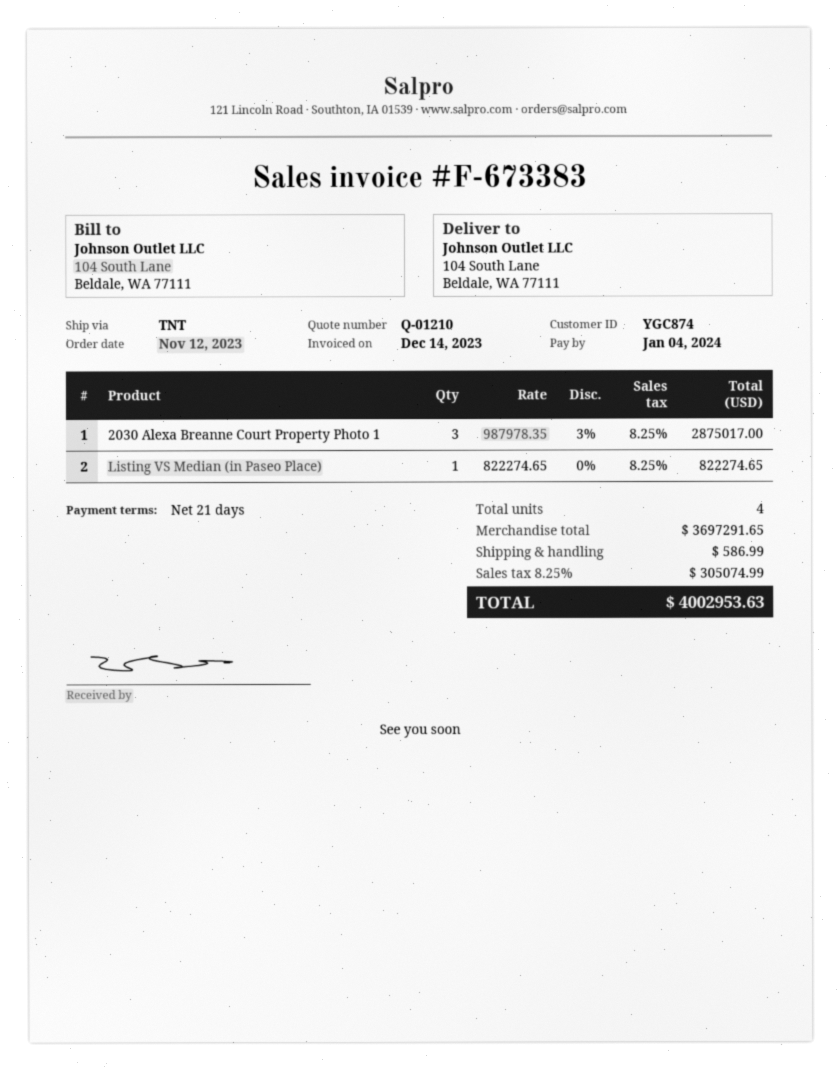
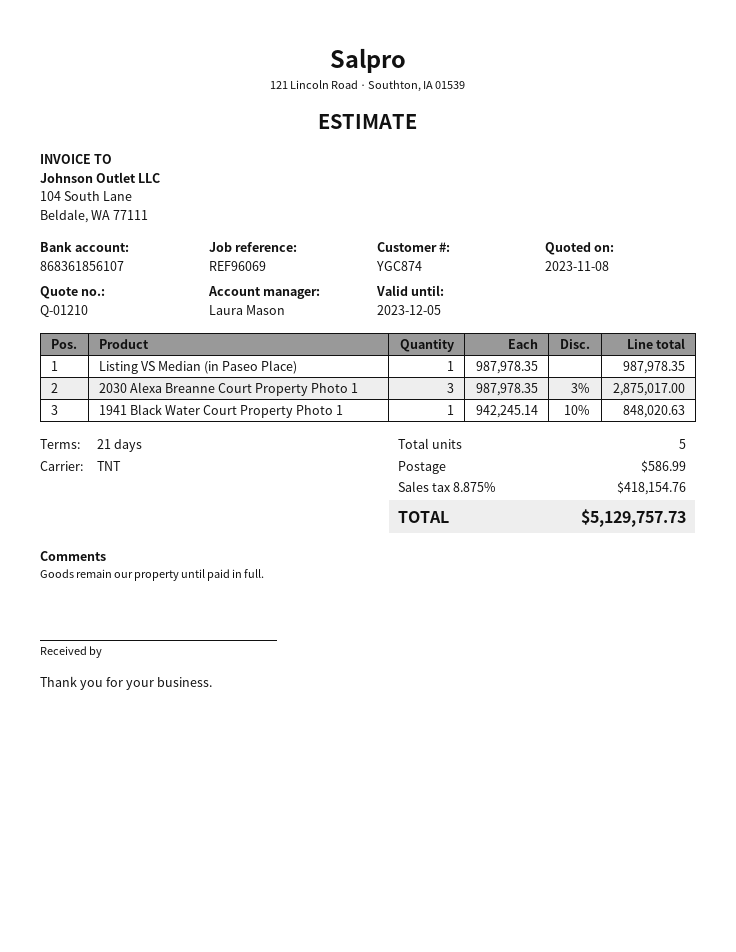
Listing VS Median (in Paseo Place): 1 x 822274.65 = 822274.65 -> 1 x 987978.35 = 987978.35
1941 Black Water Court Property Photo 1: none -> 1 x 942245.14 - 10% = 848020.63
total quantity: 4 -> 5
tax: 8.25% = 305074.99 -> 8.875% = 418154.76
total: 4002953.63 -> 5129757.73

